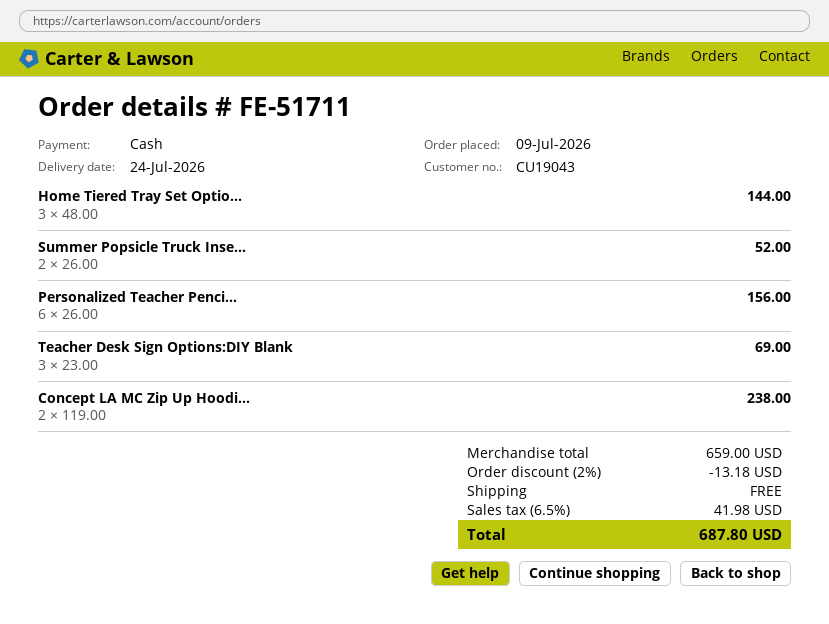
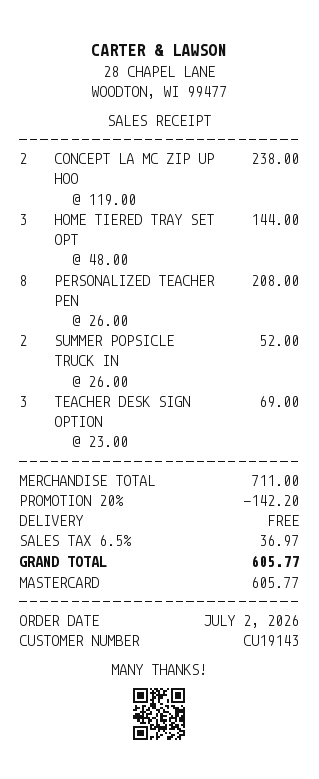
order date: 2026-07-09 -> 2026-07-02
customer number: CU19043 -> CU19143
payment method: cash -> Mastercard
Personalized Teacher Penci...: 6 x 26.00 = 156.00 -> 8 x 26.00 = 208.00
subtotal: 659.00 -> 711.00
discount: 2% = 13.18 -> 20% = 142.20
tax: 6.5% = 41.98 -> 6.5% = 36.97
total: 687.80 -> 605.77

